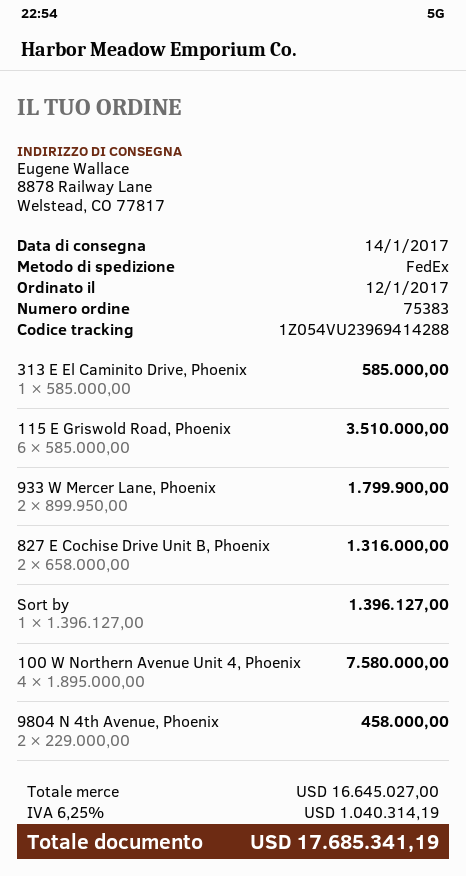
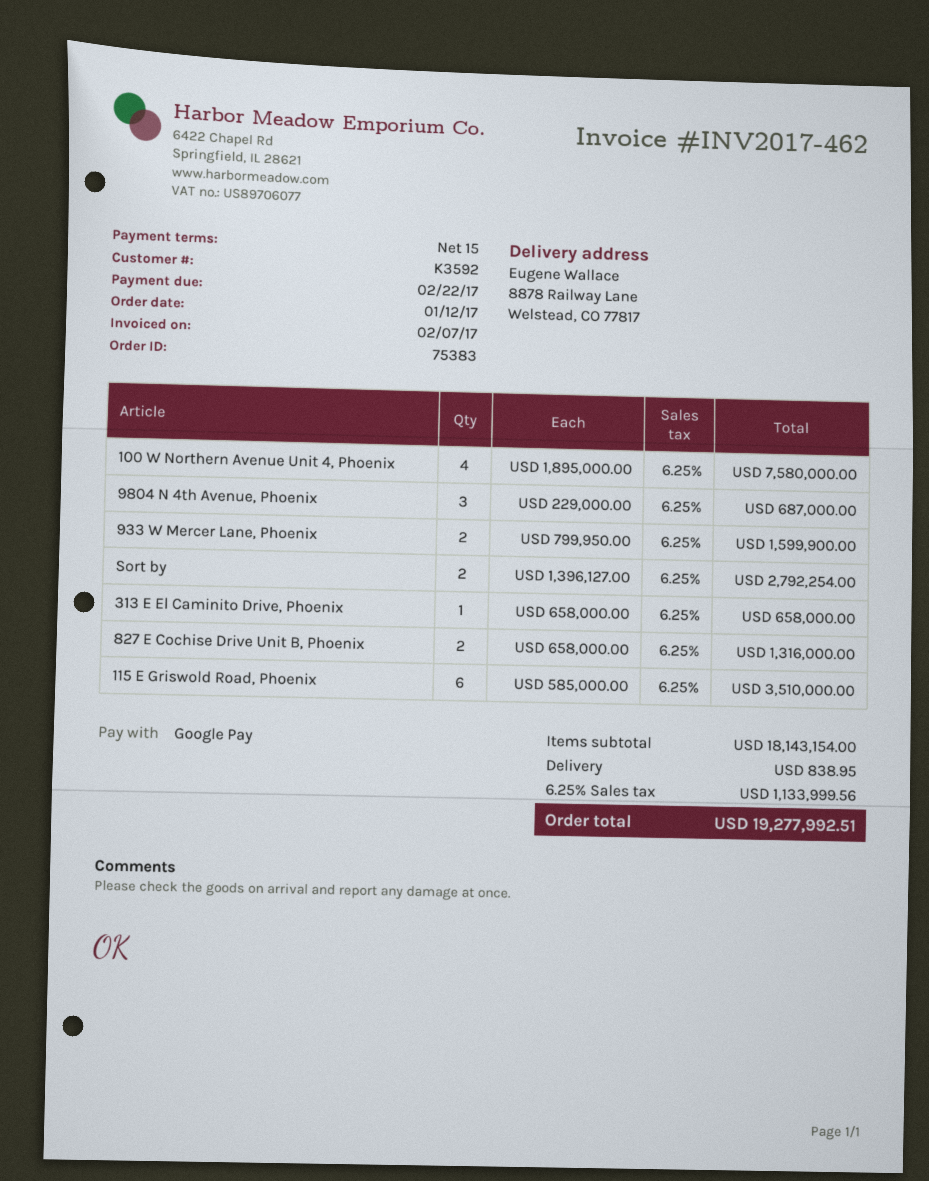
313 E El Caminito Drive, Phoenix: 1 x 585000.00 = 585000.00 -> 1 x 658000.00 = 658000.00
933 W Mercer Lane, Phoenix: 2 x 899950.00 = 1799900.00 -> 2 x 799950.00 = 1599900.00
Sort by: 1 x 1396127.00 = 1396127.00 -> 2 x 1396127.00 = 2792254.00
9804 N 4th Avenue, Phoenix: 2 x 229000.00 = 458000.00 -> 3 x 229000.00 = 687000.00
subtotal: 16645027.00 -> 18143154.00
shipping: none -> 838.95
tax: 6.25% = 1040314.19 -> 6.25% = 1133999.56
total: 17685341.19 -> 19277992.51

